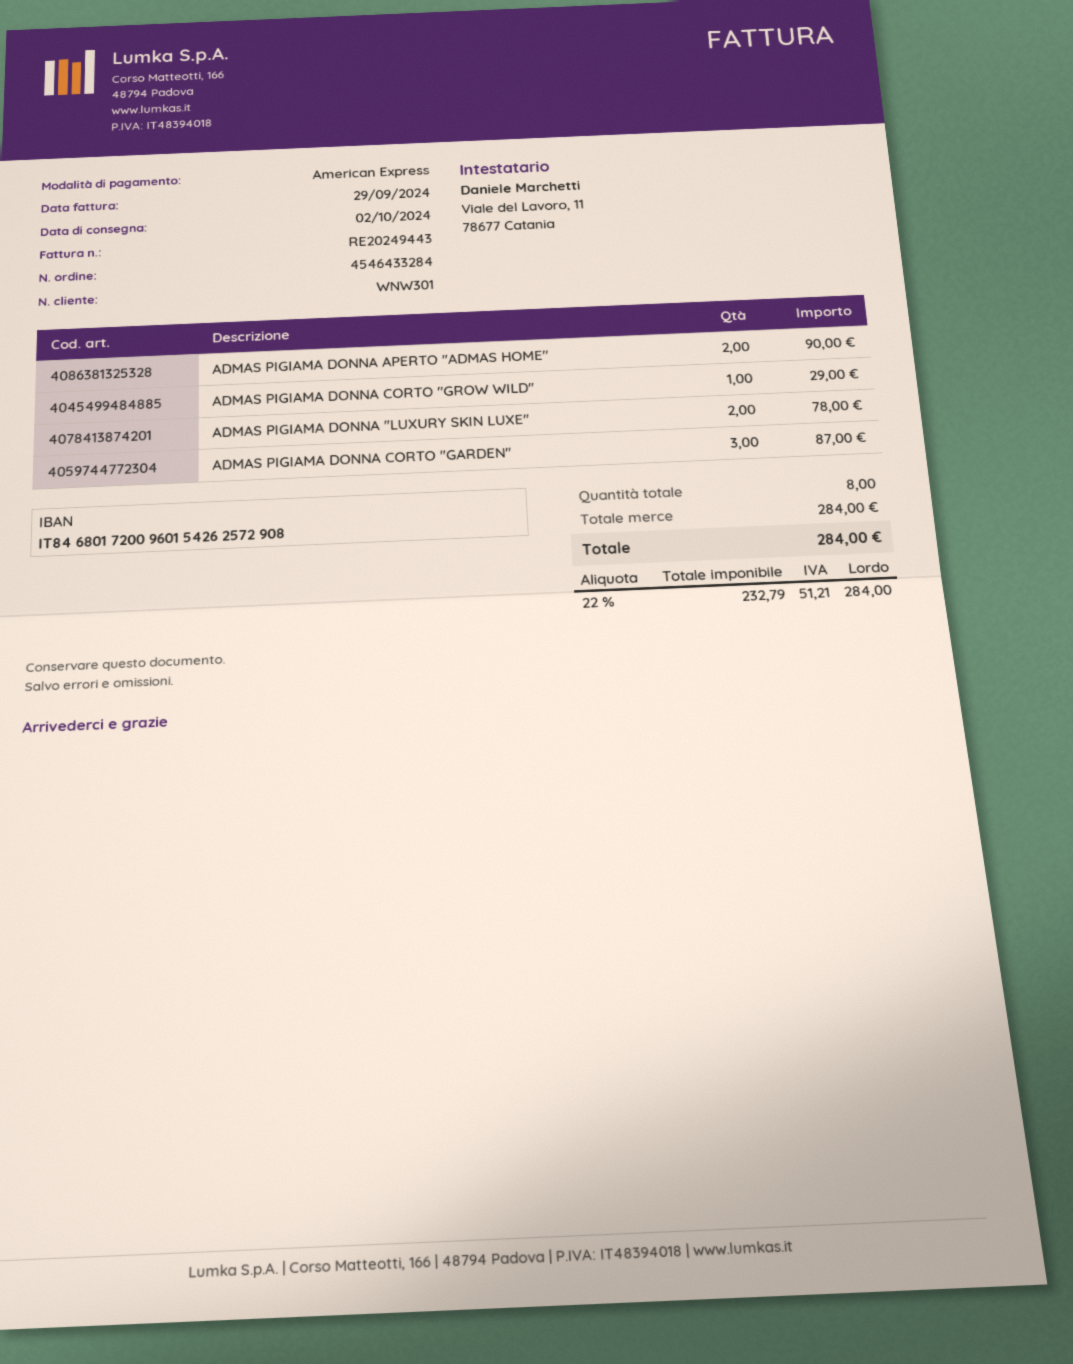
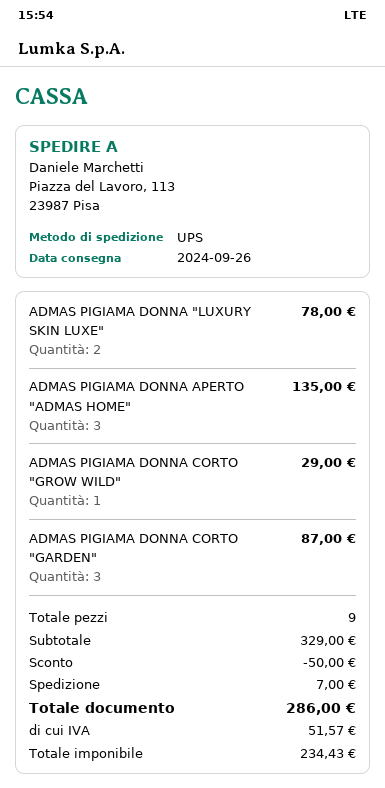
delivery date: 2024-10-02 -> 2024-09-26
ADMAS PIGIAMA DONNA APERTO "ADMAS HOME": 2 for 90.00 -> 3 for 135.00
total quantity: 8 -> 9
subtotal: 284.00 -> 329.00
discount: none -> 50.00
shipping: none -> 7.00
net: 232.79 -> 234.43
tax: 51.21 -> 51.57
total: 284.00 -> 286.00

